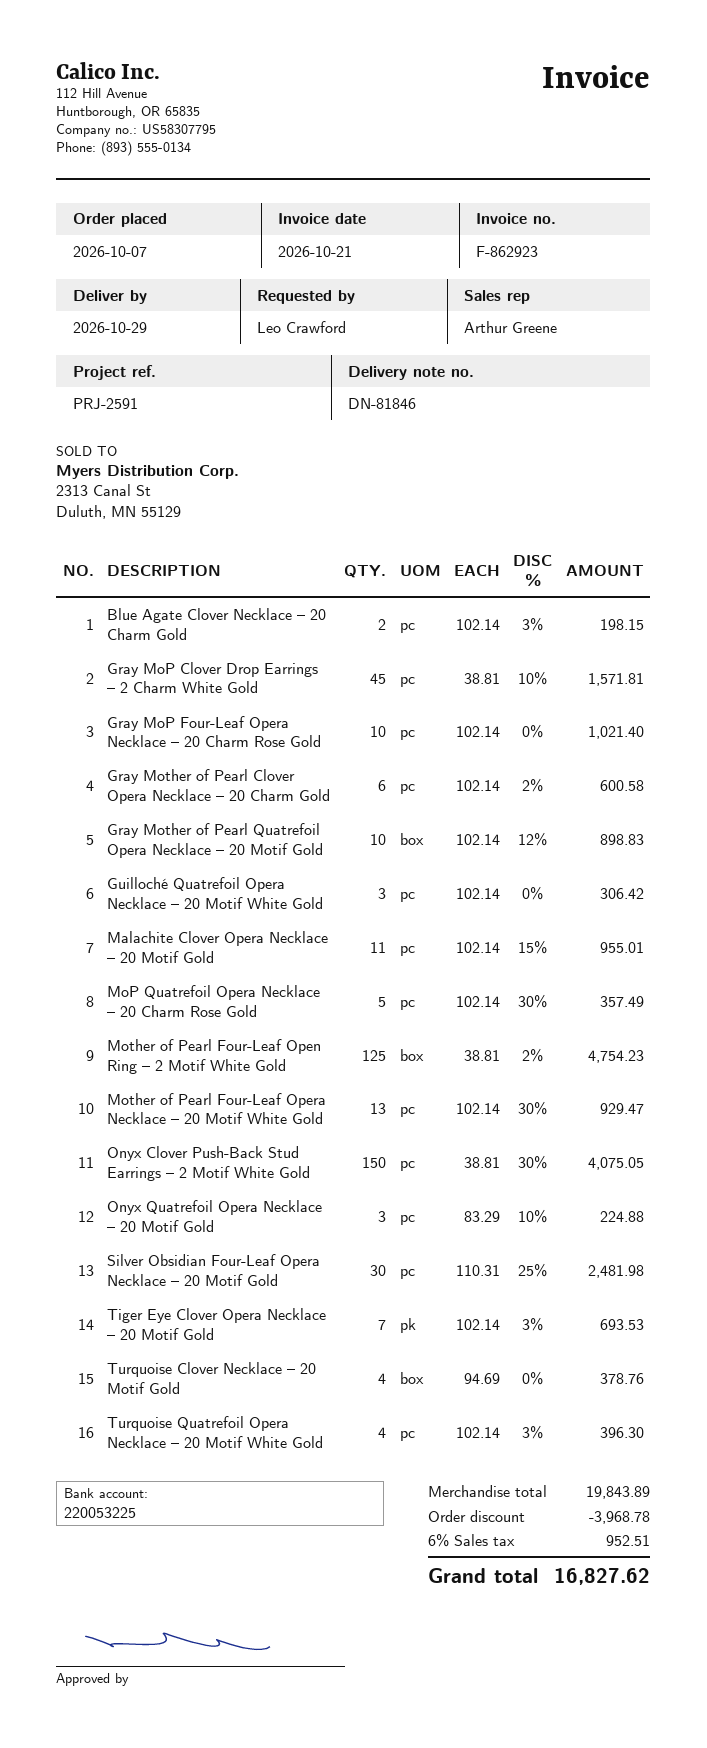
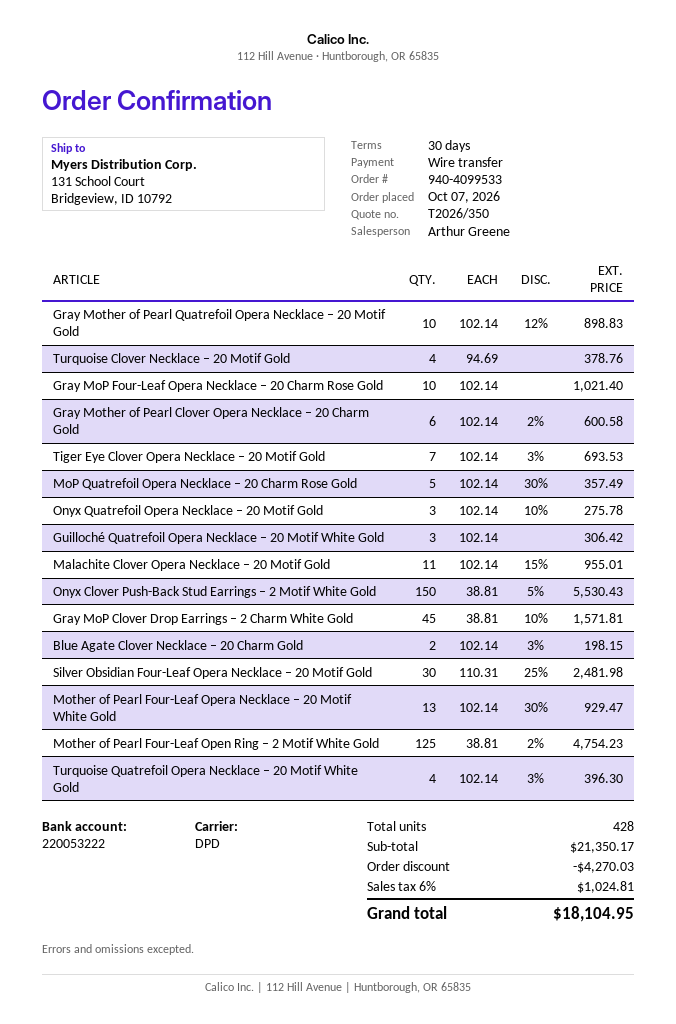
bank account: 220053225 -> 220053222
Onyx Clover Push-Back Stud Earrings – 2 Motif White Gold: 150 x 38.81 - 30% = 4075.05 -> 150 x 38.81 - 5% = 5530.43
Onyx Quatrefoil Opera Necklace – 20 Motif Gold: 3 x 83.29 - 10% = 224.88 -> 3 x 102.14 - 10% = 275.78
subtotal: 19843.89 -> 21350.17
discount: 3968.78 -> 4270.03
tax: 6% = 952.51 -> 6% = 1024.81
total: 16827.62 -> 18104.95

